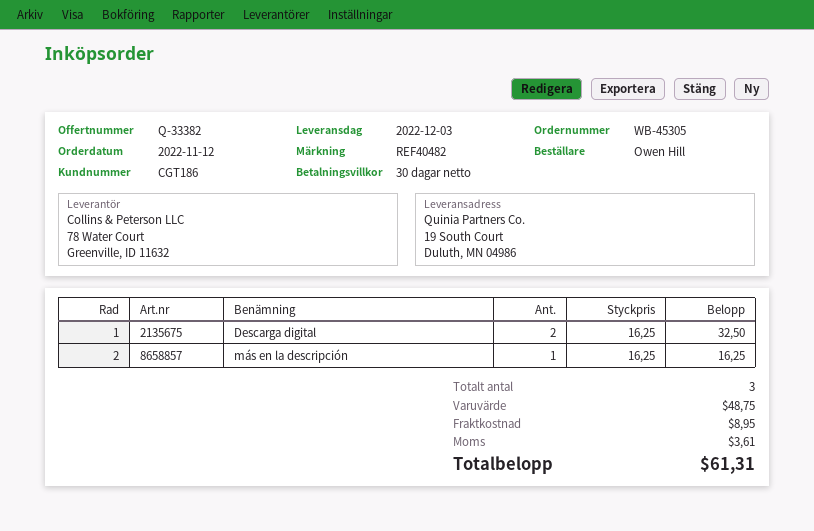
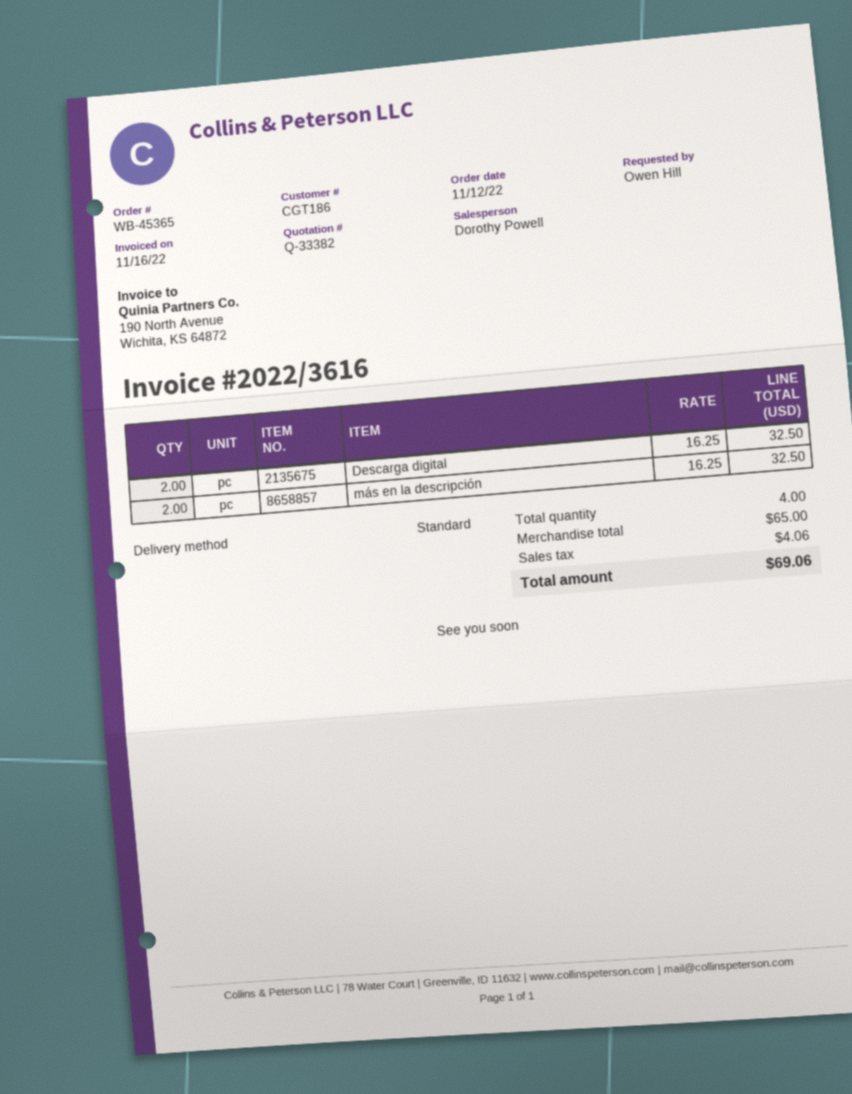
order number: WB-45305 -> WB-45365
más en la descripción: 1 x 16.25 = 16.25 -> 2 x 16.25 = 32.50
total quantity: 3 -> 4
subtotal: 48.75 -> 65.00
shipping: 8.95 -> none
tax: 3.61 -> 4.06
total: 61.31 -> 69.06

